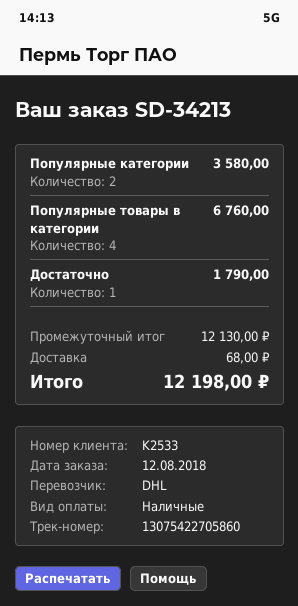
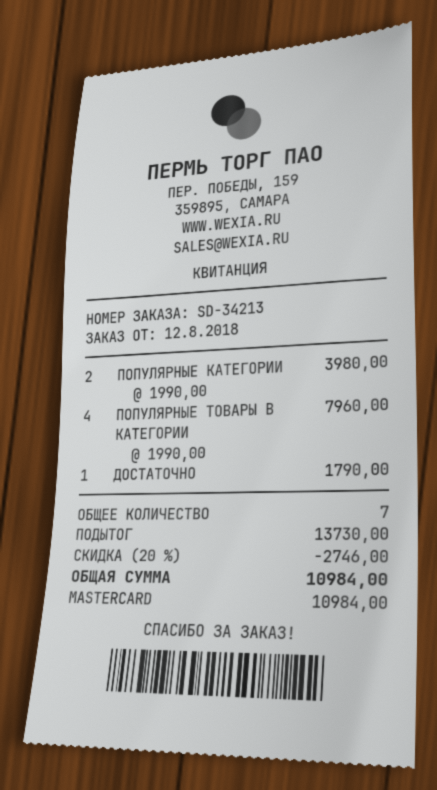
payment method: cash -> Mastercard
Популярные категории: 2 for 3580.00 -> 2 for 3980.00
Популярные товары в категории: 4 for 6760.00 -> 4 for 7960.00
subtotal: 12130.00 -> 13730.00
discount: none -> 20% = 2746.00
shipping: 68.00 -> none
total: 12198.00 -> 10984.00

